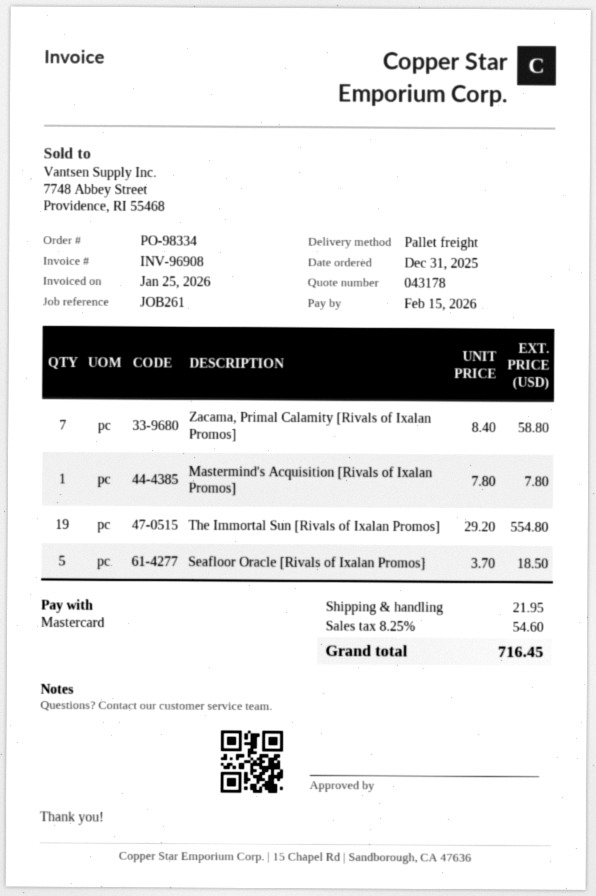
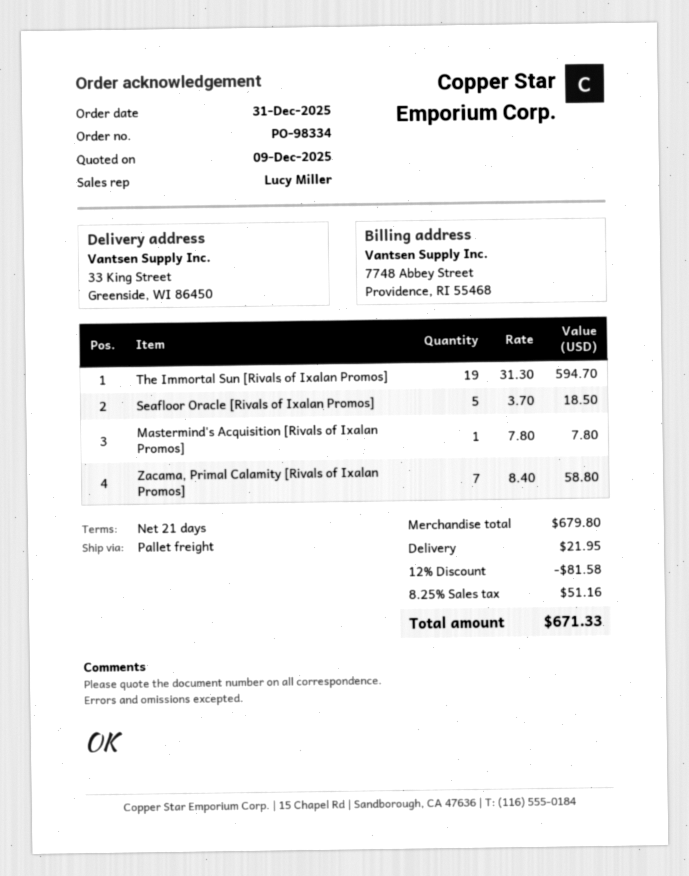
The Immortal Sun [Rivals of Ixalan Promos]: 19 x 29.20 = 554.80 -> 19 x 31.30 = 594.70
discount: none -> 12% = 81.58
tax: 8.25% = 54.60 -> 8.25% = 51.16
total: 716.45 -> 671.33

